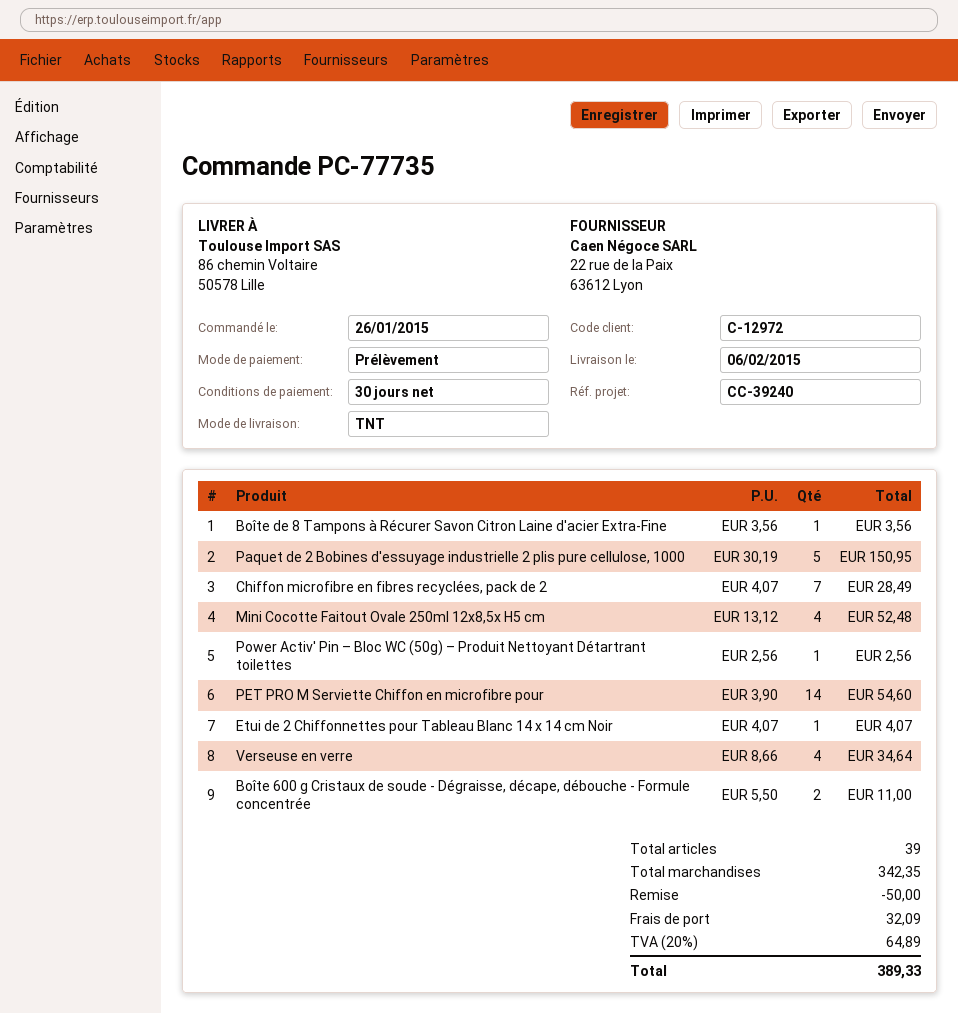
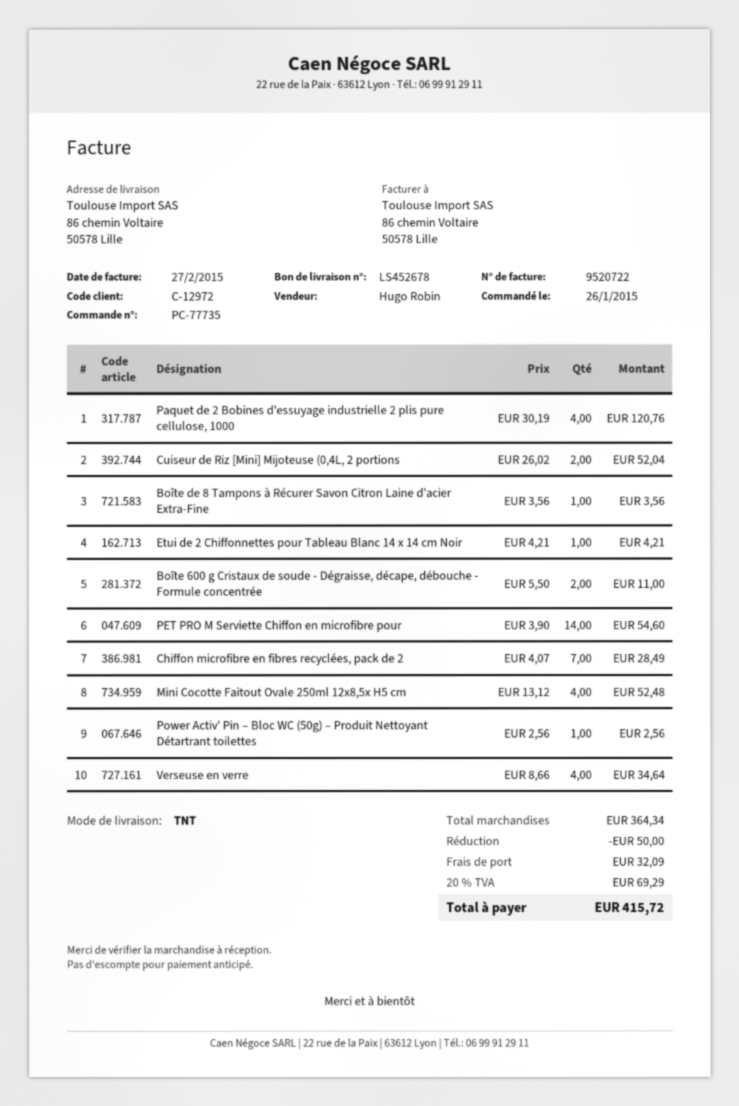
Paquet de 2 Bobines d'essuyage industrielle 2 plis pure cellulose, 1000: 5 x 30.19 = 150.95 -> 4 x 30.19 = 120.76
Etui de 2 Chiffonnettes pour Tableau Blanc 14 x 14 cm Noir: 1 x 4.07 = 4.07 -> 1 x 4.21 = 4.21
Cuiseur de Riz [Mini] Mijoteuse (0,4L, 2 portions: none -> 2 x 26.02 = 52.04
subtotal: 342.35 -> 364.34
tax: 20% = 64.89 -> 20% = 69.29
total: 389.33 -> 415.72

